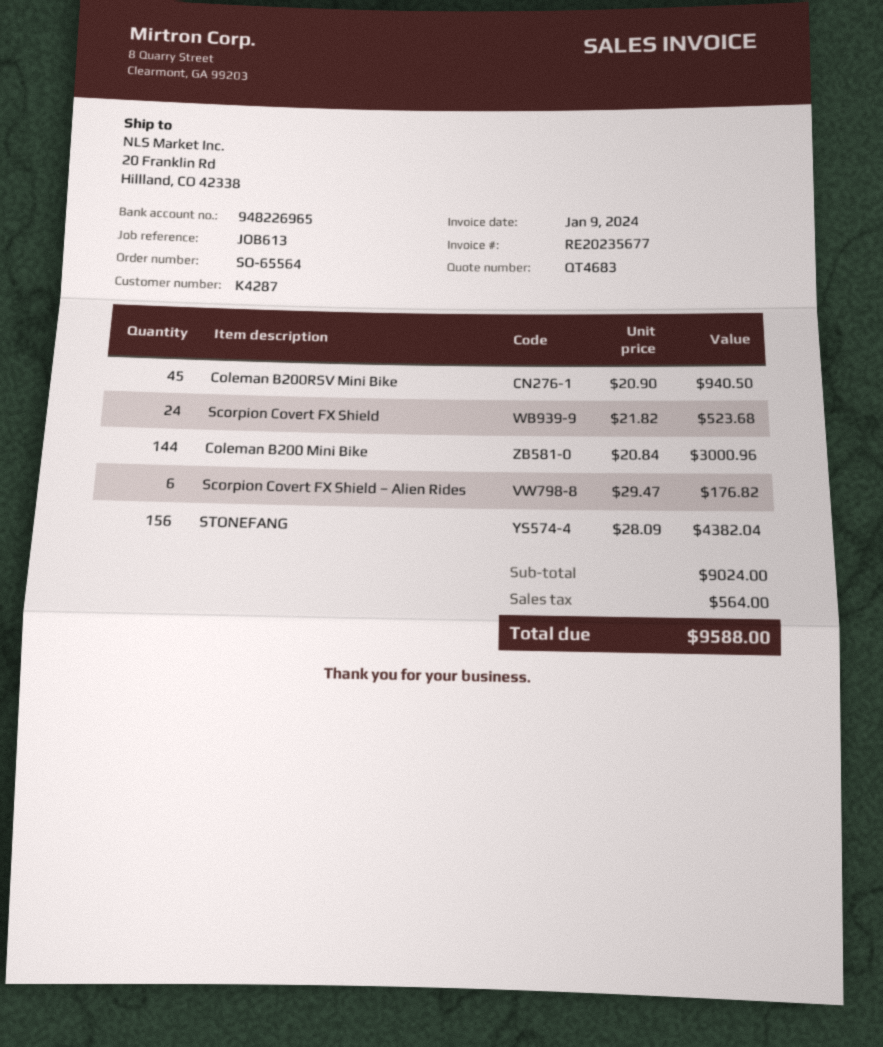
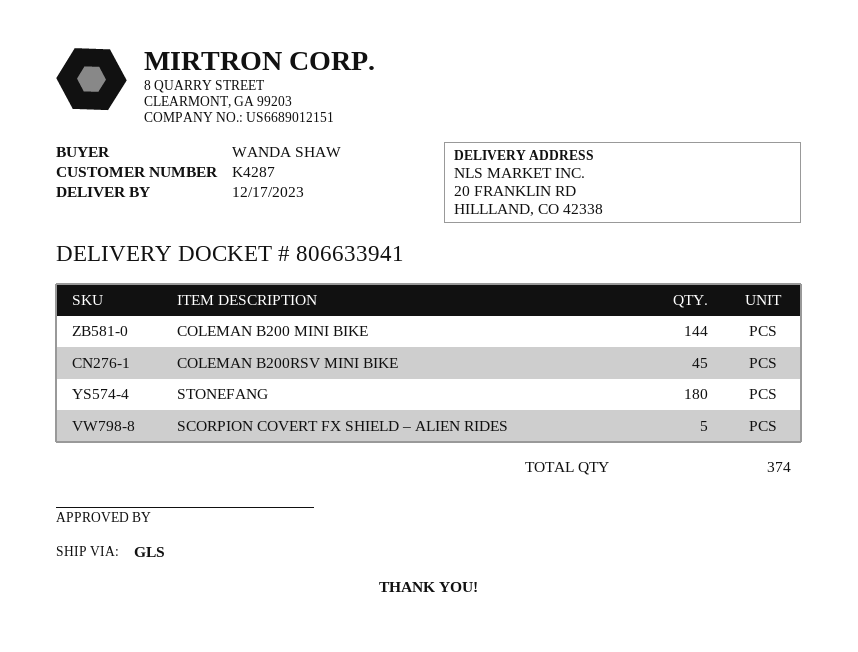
Scorpion Covert FX Shield: 24 -> none
Scorpion Covert FX Shield – Alien Rides: 6 -> 5
STONEFANG: 156 -> 180

